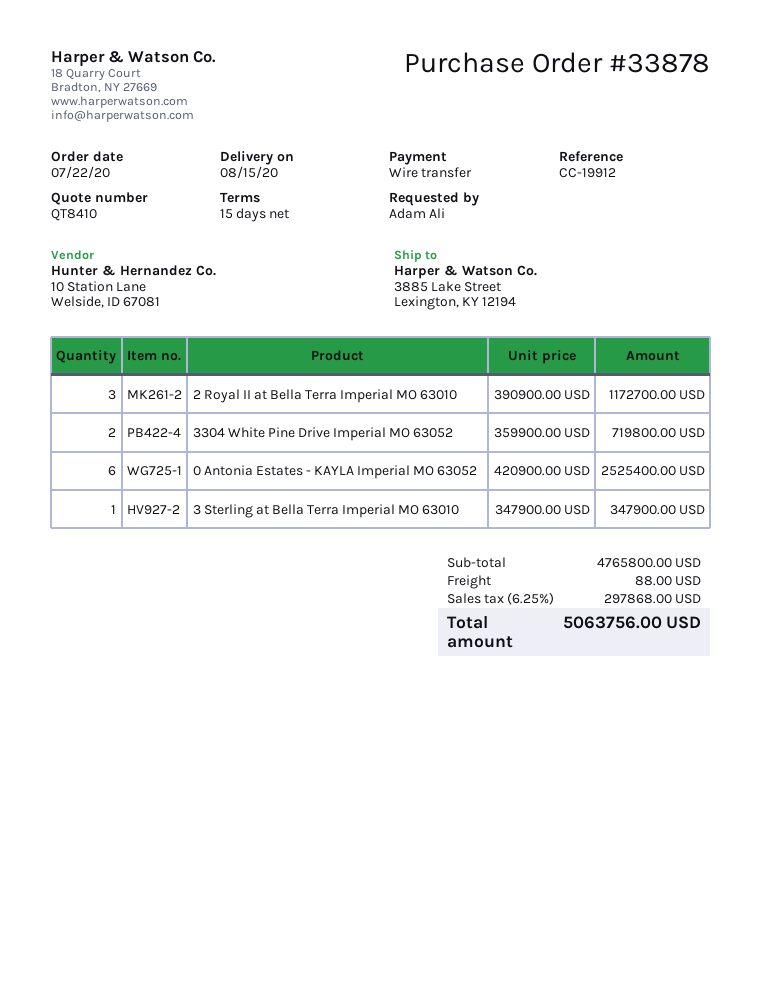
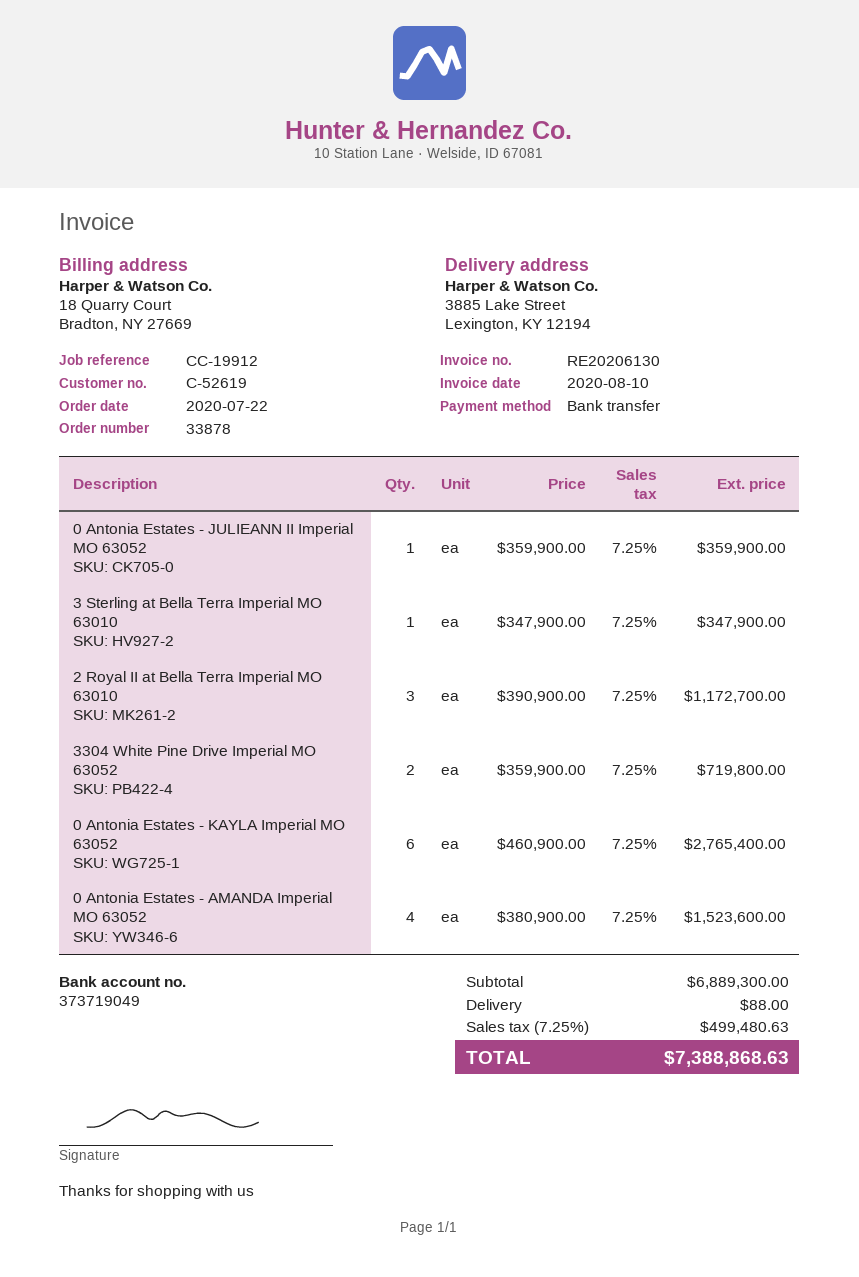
0 Antonia Estates - KAYLA Imperial MO 63052: 6 x 420900.00 = 2525400.00 -> 6 x 460900.00 = 2765400.00
0 Antonia Estates - JULIEANN II Imperial MO 63052: none -> 1 x 359900.00 = 359900.00
0 Antonia Estates - AMANDA Imperial MO 63052: none -> 4 x 380900.00 = 1523600.00
subtotal: 4765800.00 -> 6889300.00
tax: 6.25% = 297868.00 -> 7.25% = 499480.63
total: 5063756.00 -> 7388868.63

